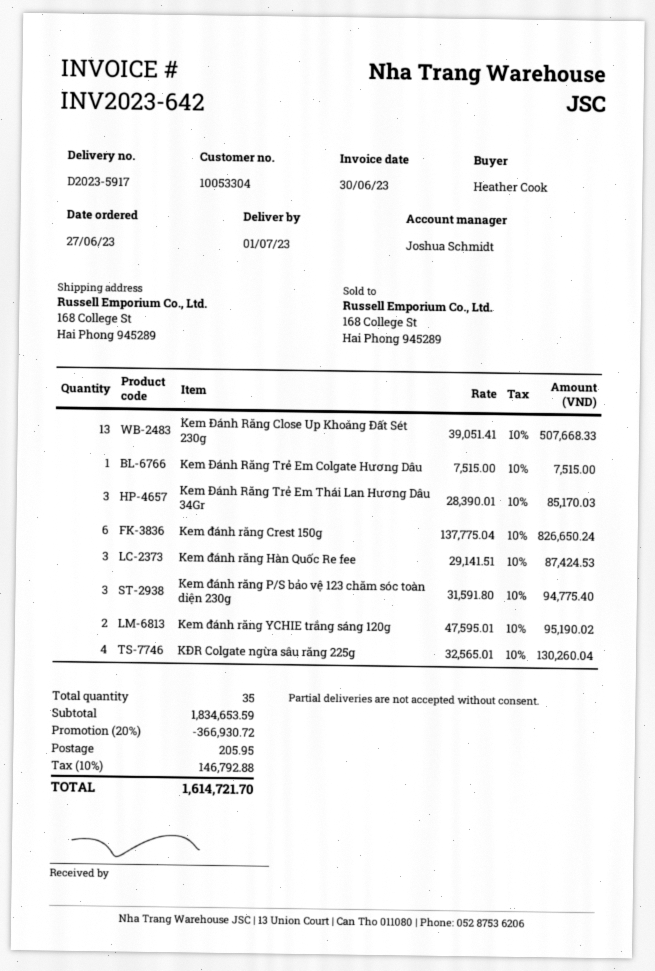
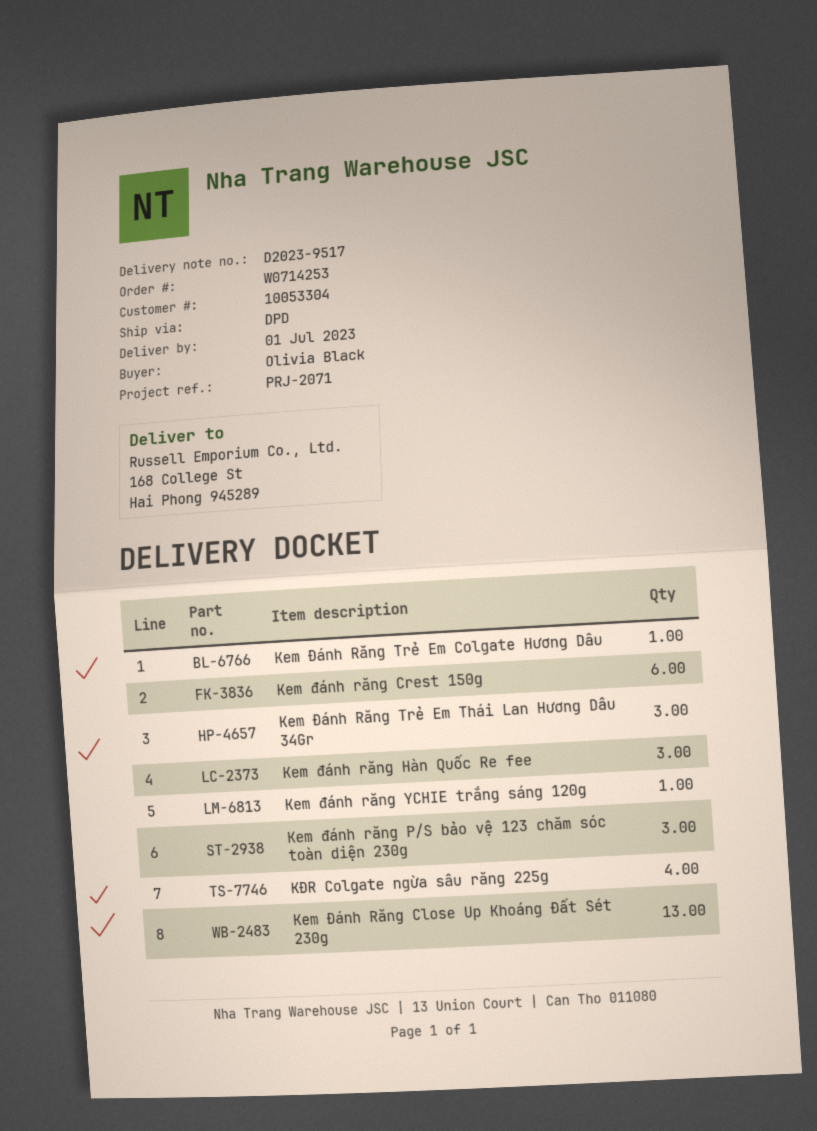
delivery note number: D2023-5917 -> D2023-9517
ordered by: Heather Cook -> Olivia Black
Kem đánh răng YCHIE trắng sáng 120g: 2 -> 1

